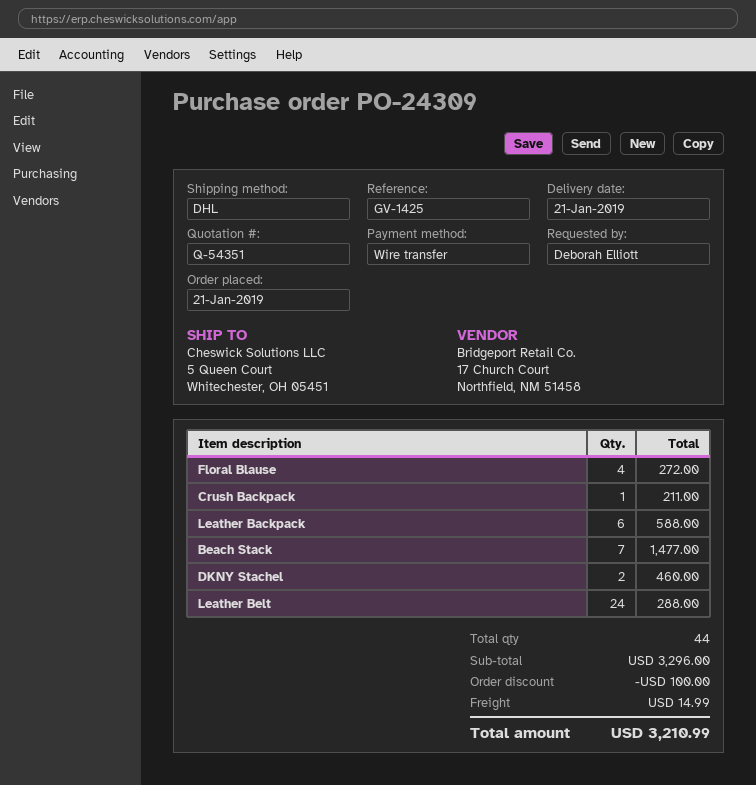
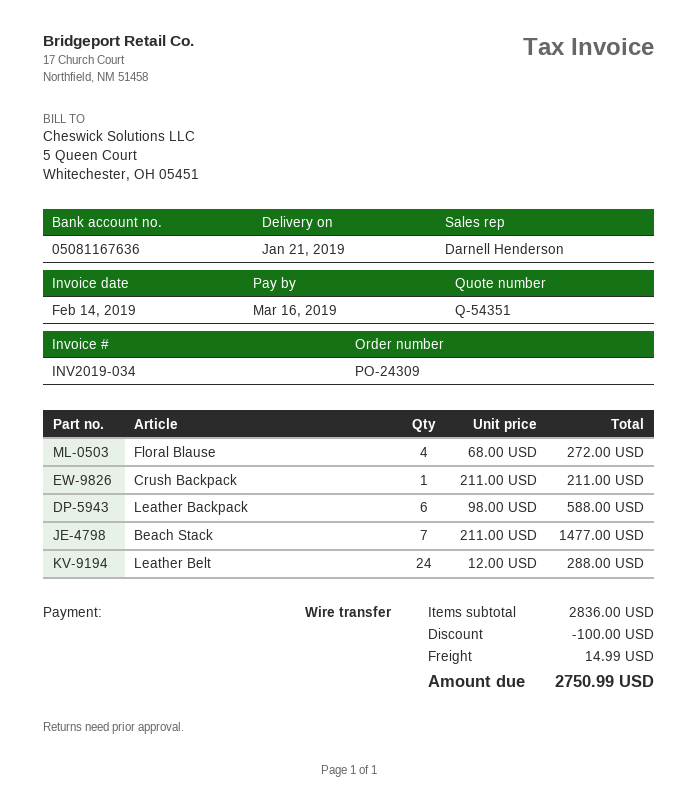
DKNY Stachel: 2 for 460.00 -> none
subtotal: 3296.00 -> 2836.00
total: 3210.99 -> 2750.99

